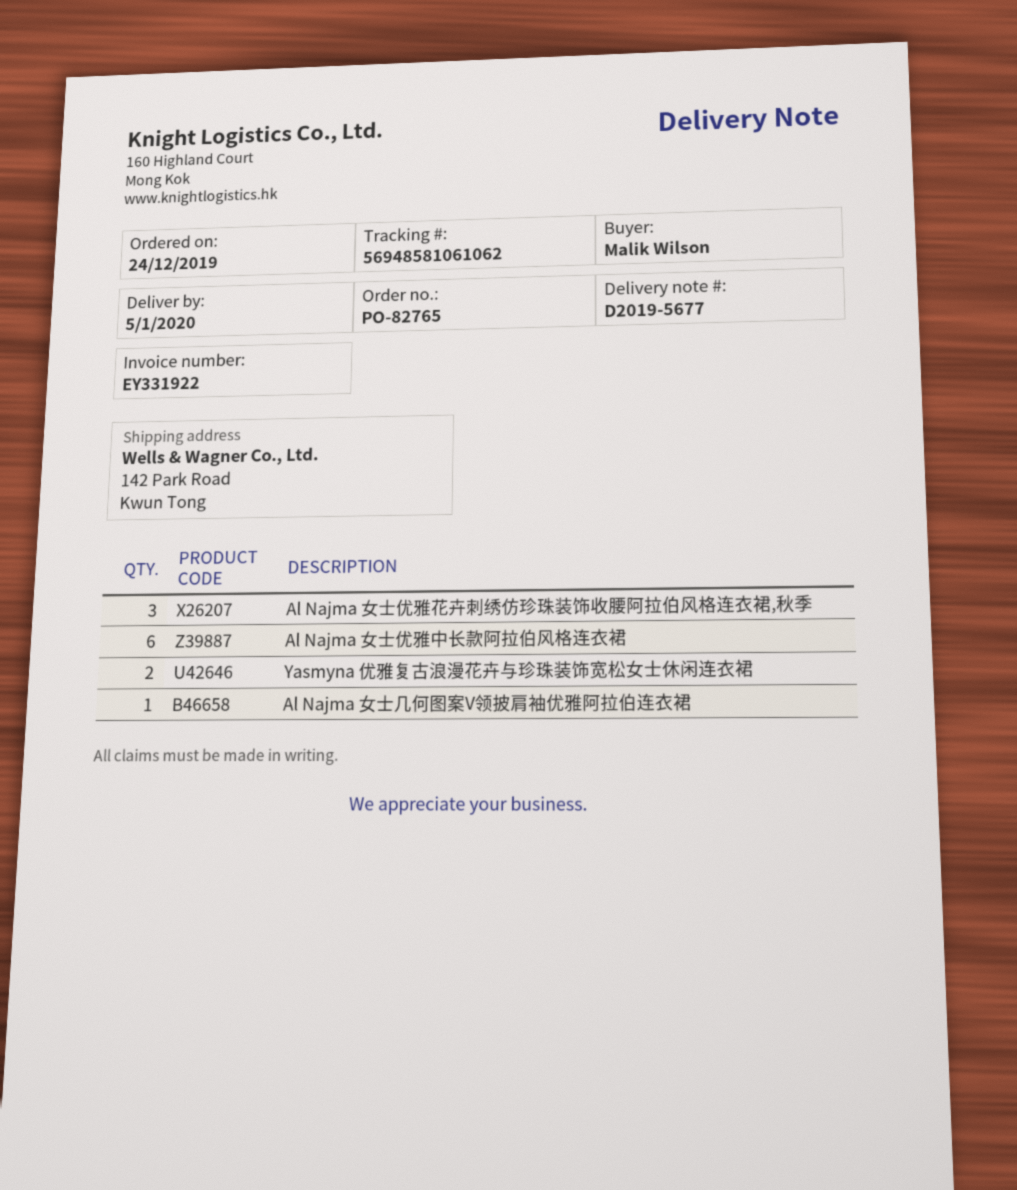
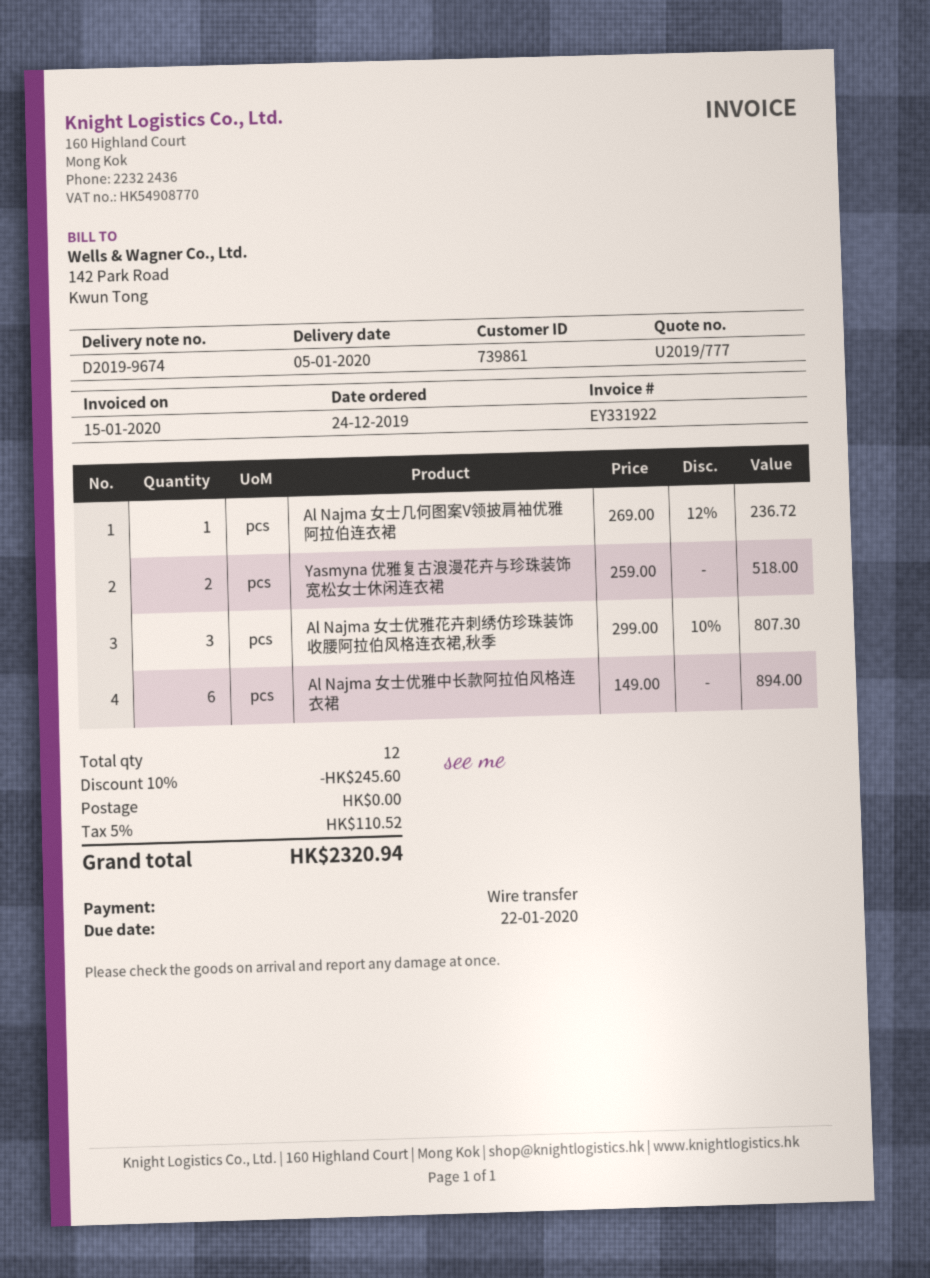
delivery note number: D2019-5677 -> D2019-9674

